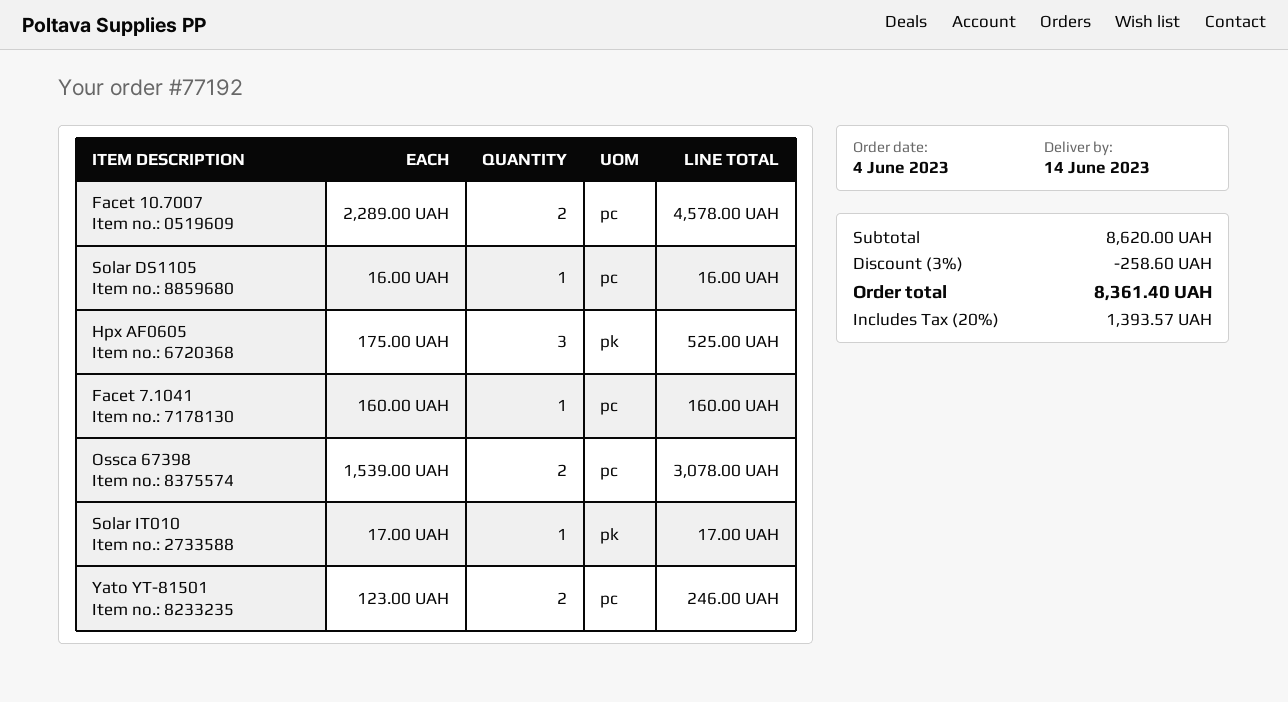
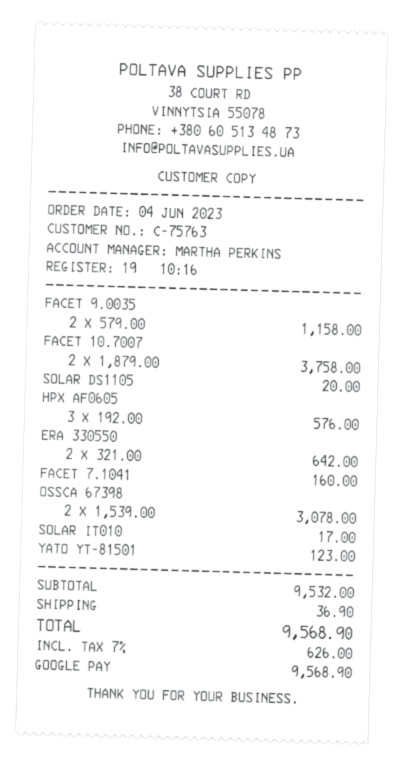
Facet 10.7007: 2 x 2289.00 = 4578.00 -> 2 x 1879.00 = 3758.00
Solar DS1105: 1 x 16.00 = 16.00 -> 1 x 20.00 = 20.00
Hpx AF0605: 3 x 175.00 = 525.00 -> 3 x 192.00 = 576.00
Yato YT-81501: 2 x 123.00 = 246.00 -> 1 x 123.00 = 123.00
FACET 9.0035: none -> 2 x 579.00 = 1158.00
ERA 330550: none -> 2 x 321.00 = 642.00
subtotal: 8620.00 -> 9532.00
discount: 3% = 258.60 -> none
shipping: none -> 36.90
tax: 20% = 1393.57 -> 7% = 626.00
total: 8361.40 -> 9568.90

